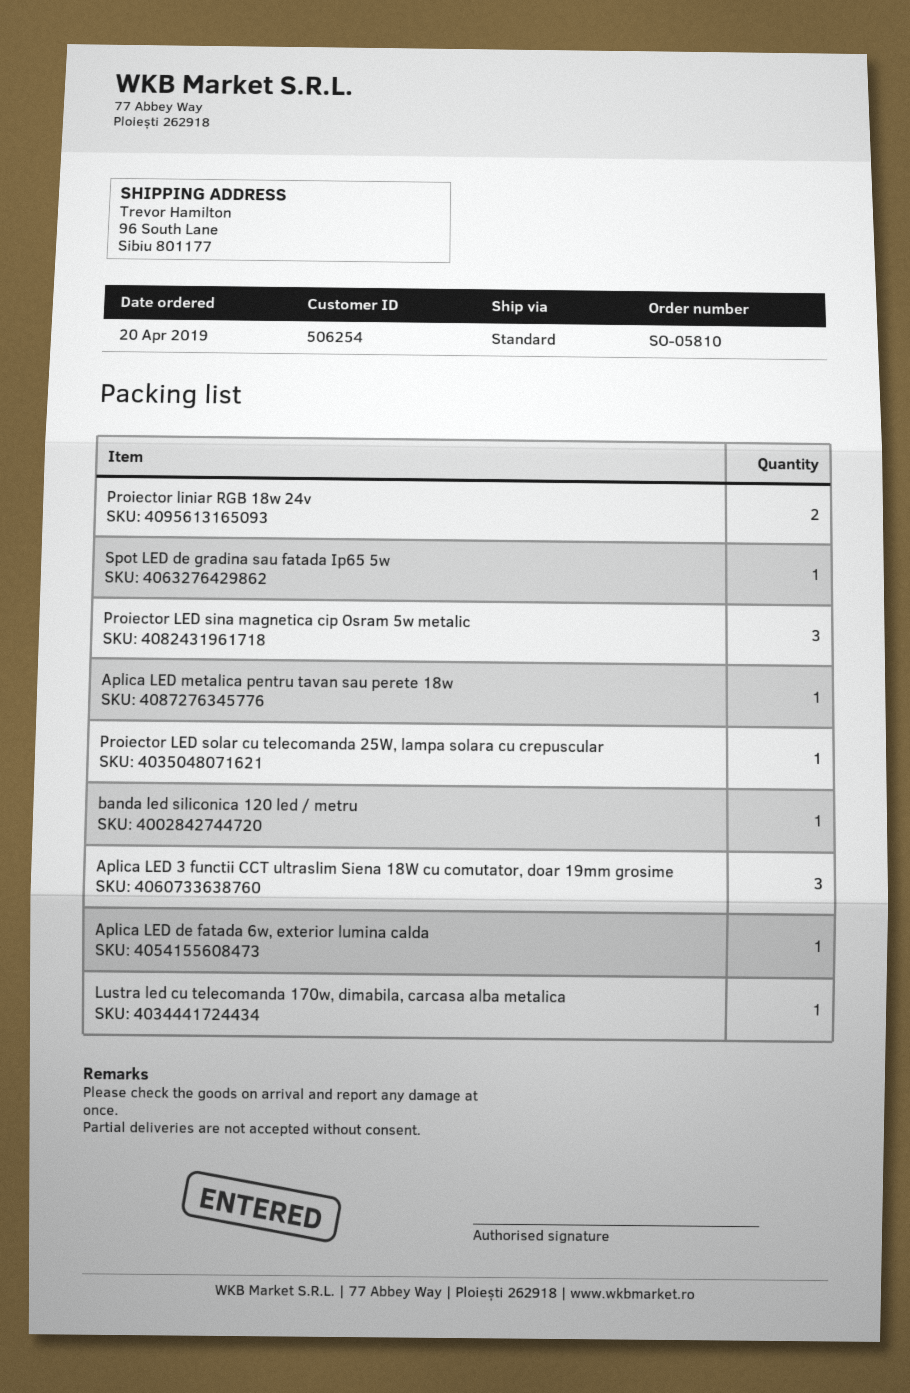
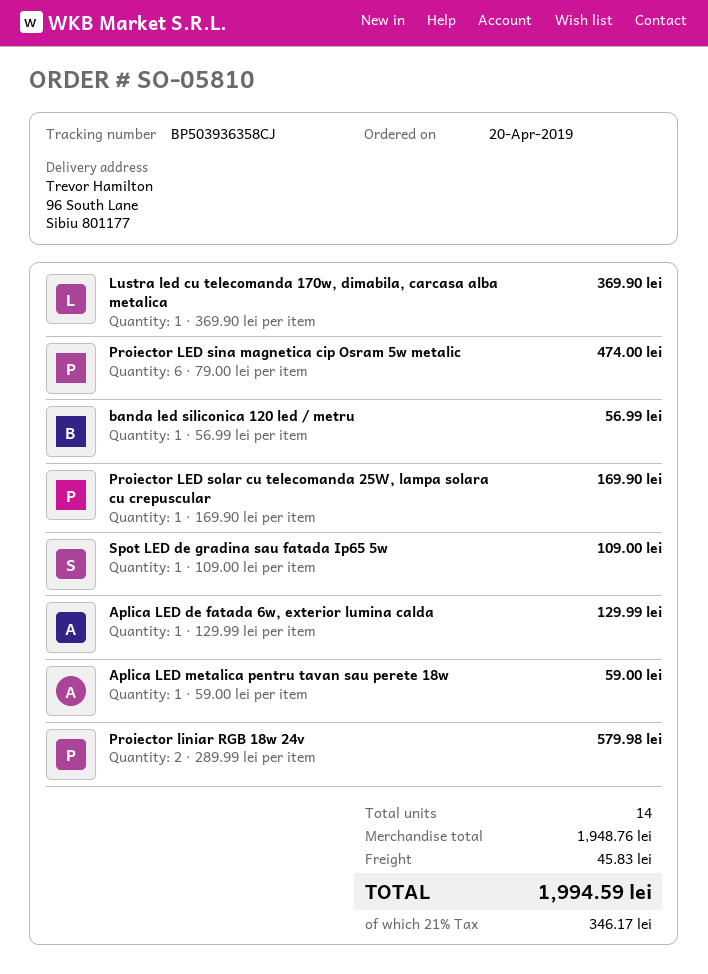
Proiector LED sina magnetica cip Osram 5w metalic: 3 -> 6
Aplica LED 3 functii CCT ultraslim Siena 18W cu comutator, doar 19mm grosime: 3 -> none

